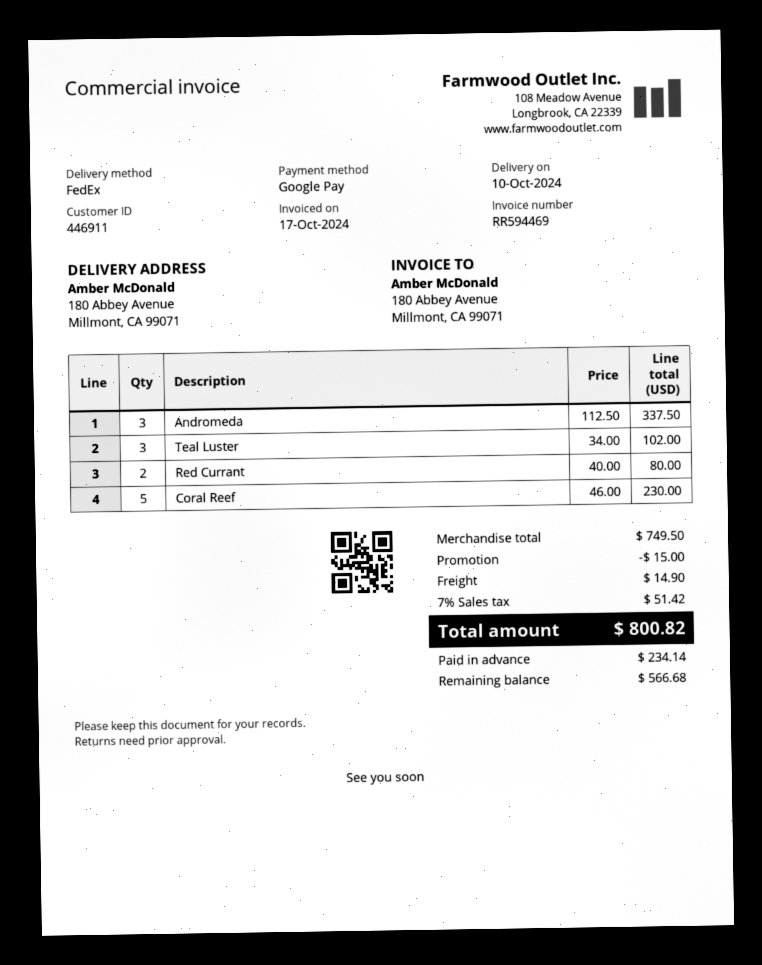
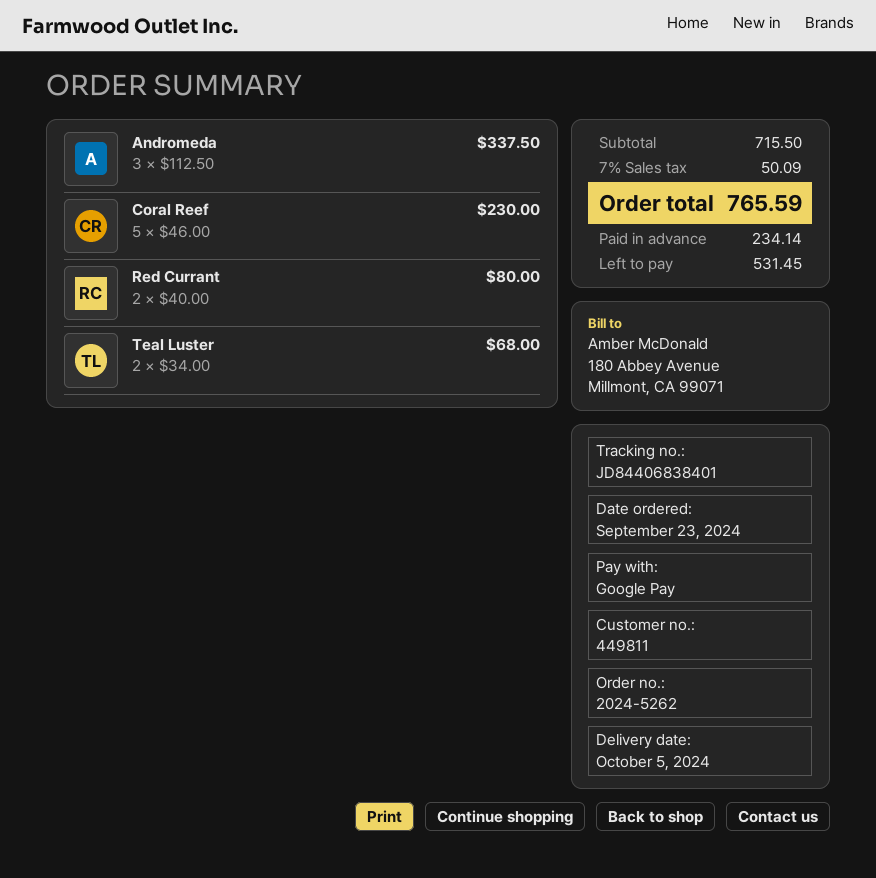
delivery date: 2024-10-10 -> 2024-10-05
customer number: 446911 -> 449811
Teal Luster: 3 x 34.00 = 102.00 -> 2 x 34.00 = 68.00
subtotal: 749.50 -> 715.50
discount: 15.00 -> none
shipping: 14.90 -> none
tax: 7% = 51.42 -> 7% = 50.09
total: 800.82 -> 765.59
balance: 566.68 -> 531.45

